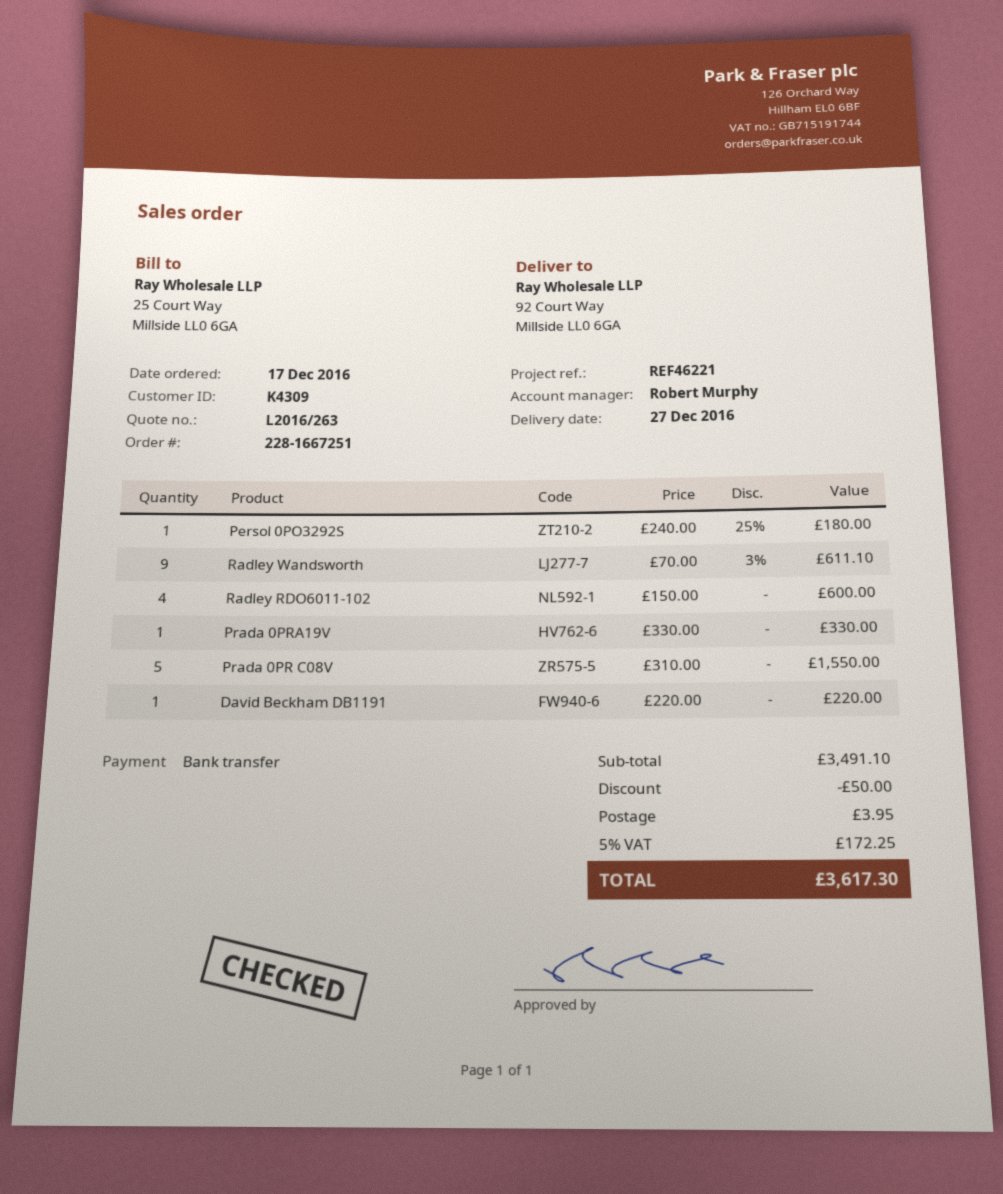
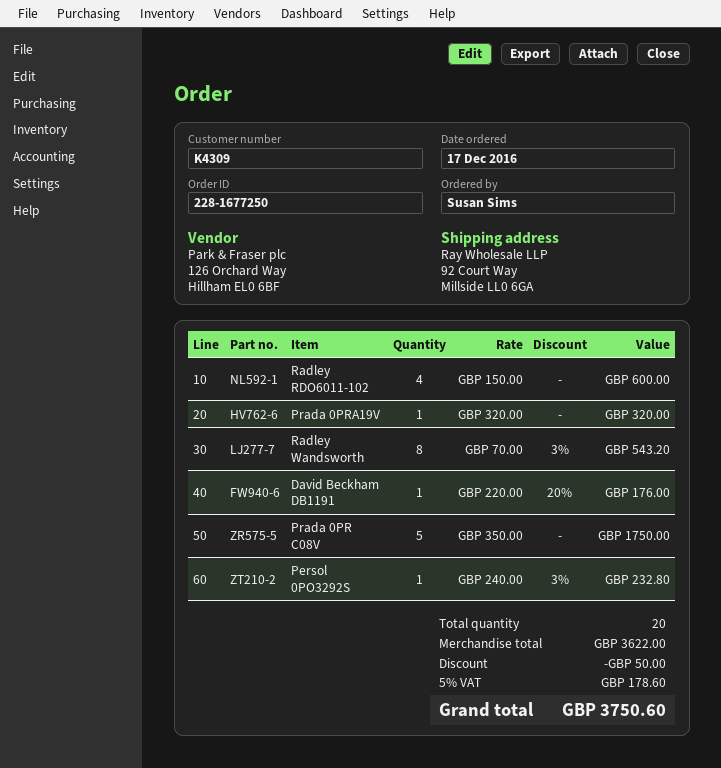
order number: 228-1667251 -> 228-1677250
Persol 0PO3292S: 1 x 240.00 - 25% = 180.00 -> 1 x 240.00 - 3% = 232.80
Radley Wandsworth: 9 x 70.00 - 3% = 611.10 -> 8 x 70.00 - 3% = 543.20
Prada 0PRA19V: 1 x 330.00 = 330.00 -> 1 x 320.00 = 320.00
Prada 0PR C08V: 5 x 310.00 = 1550.00 -> 5 x 350.00 = 1750.00
David Beckham DB1191: 1 x 220.00 = 220.00 -> 1 x 220.00 - 20% = 176.00
subtotal: 3491.10 -> 3622.00
shipping: 3.95 -> none
tax: 5% = 172.25 -> 5% = 178.60
total: 3617.30 -> 3750.60

